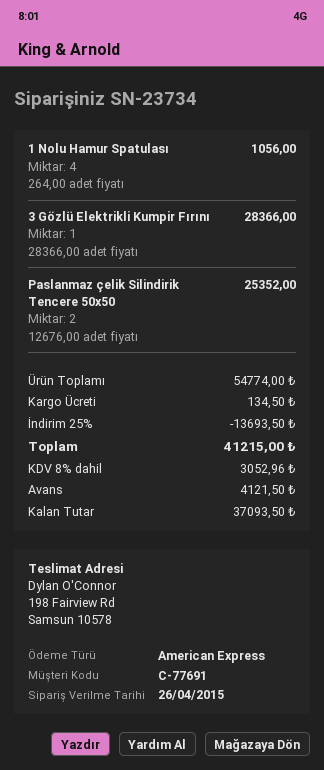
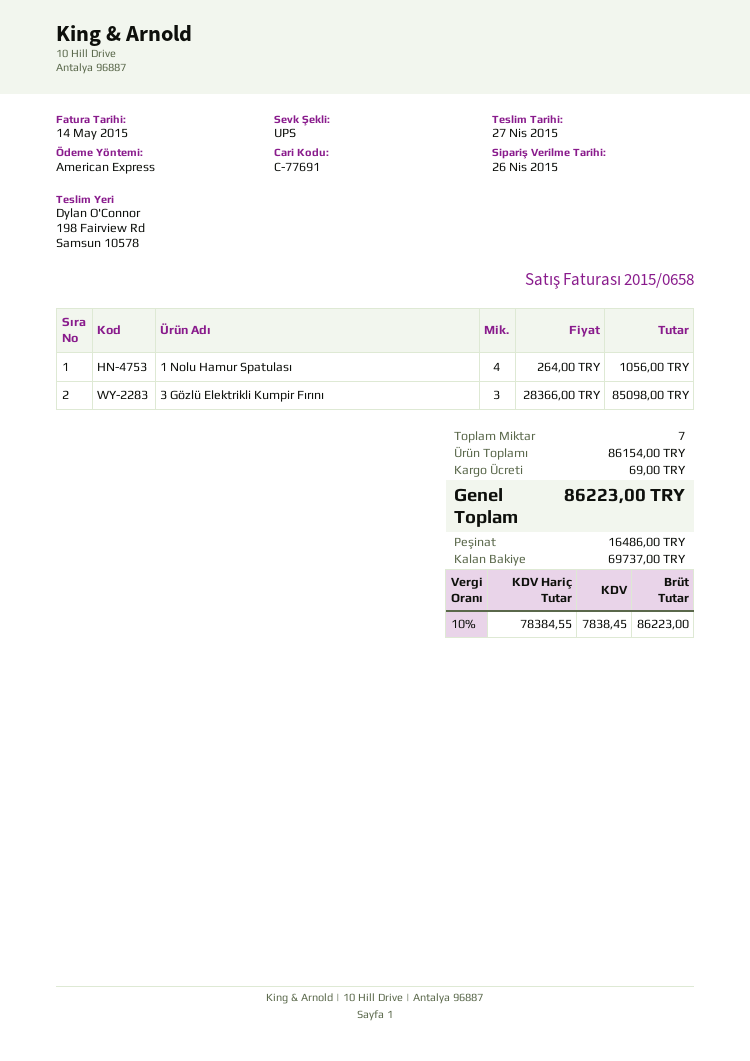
3 Gözlü Elektrikli Kumpir Fırını: 1 x 28366.00 = 28366.00 -> 3 x 28366.00 = 85098.00
Paslanmaz çelik Silindirik Tencere 50x50: 2 x 12676.00 = 25352.00 -> none
subtotal: 54774.00 -> 86154.00
discount: 25% = 13693.50 -> none
shipping: 134.50 -> 69.00
tax: 8% = 3052.96 -> 10% = 7838.45
total: 41215.00 -> 86223.00
deposit: 4121.50 -> 16486.00
balance: 37093.50 -> 69737.00

